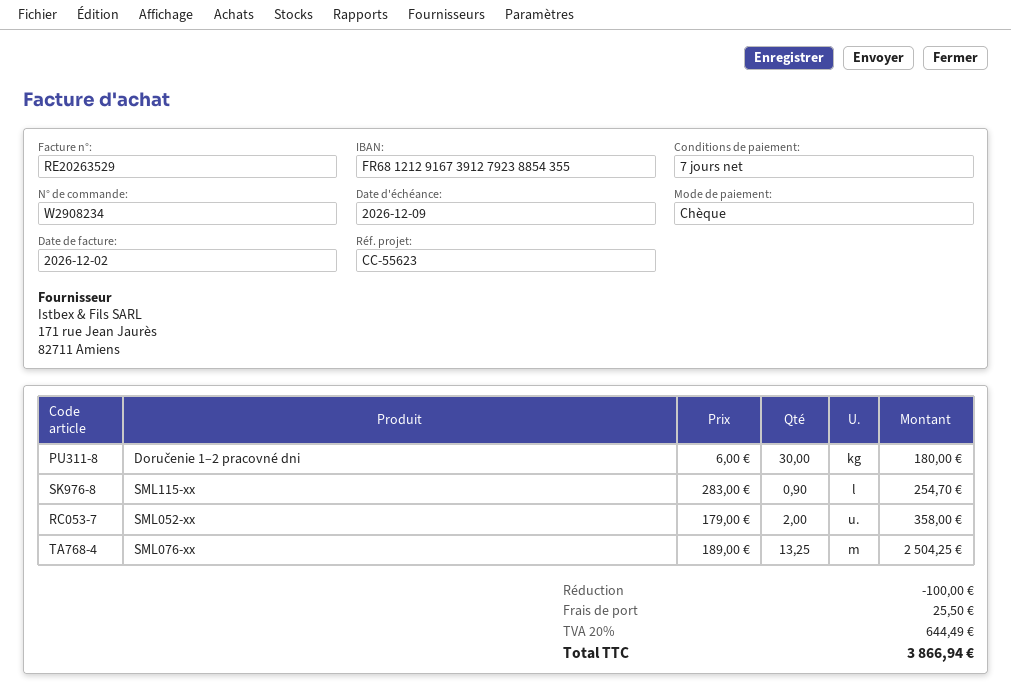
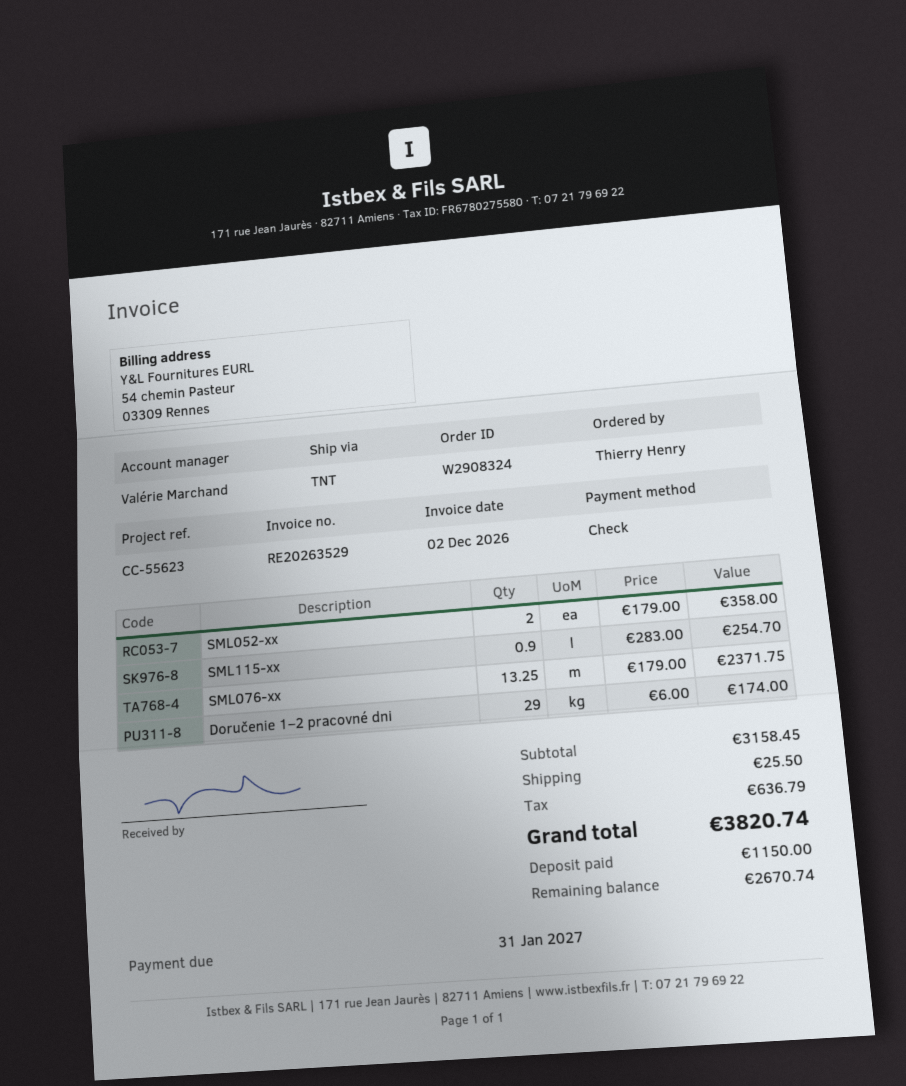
order number: W2908234 -> W2908324
due date: 2026-12-09 -> 2027-01-31
Doručenie 1–2 pracovné dni: 30 x 6.00 = 180.00 -> 29 x 6.00 = 174.00
SML076-xx: 13.25 x 189.00 = 2504.25 -> 13.25 x 179.00 = 2371.75
discount: 100.00 -> none
tax: 644.49 -> 636.79
total: 3866.94 -> 3820.74

